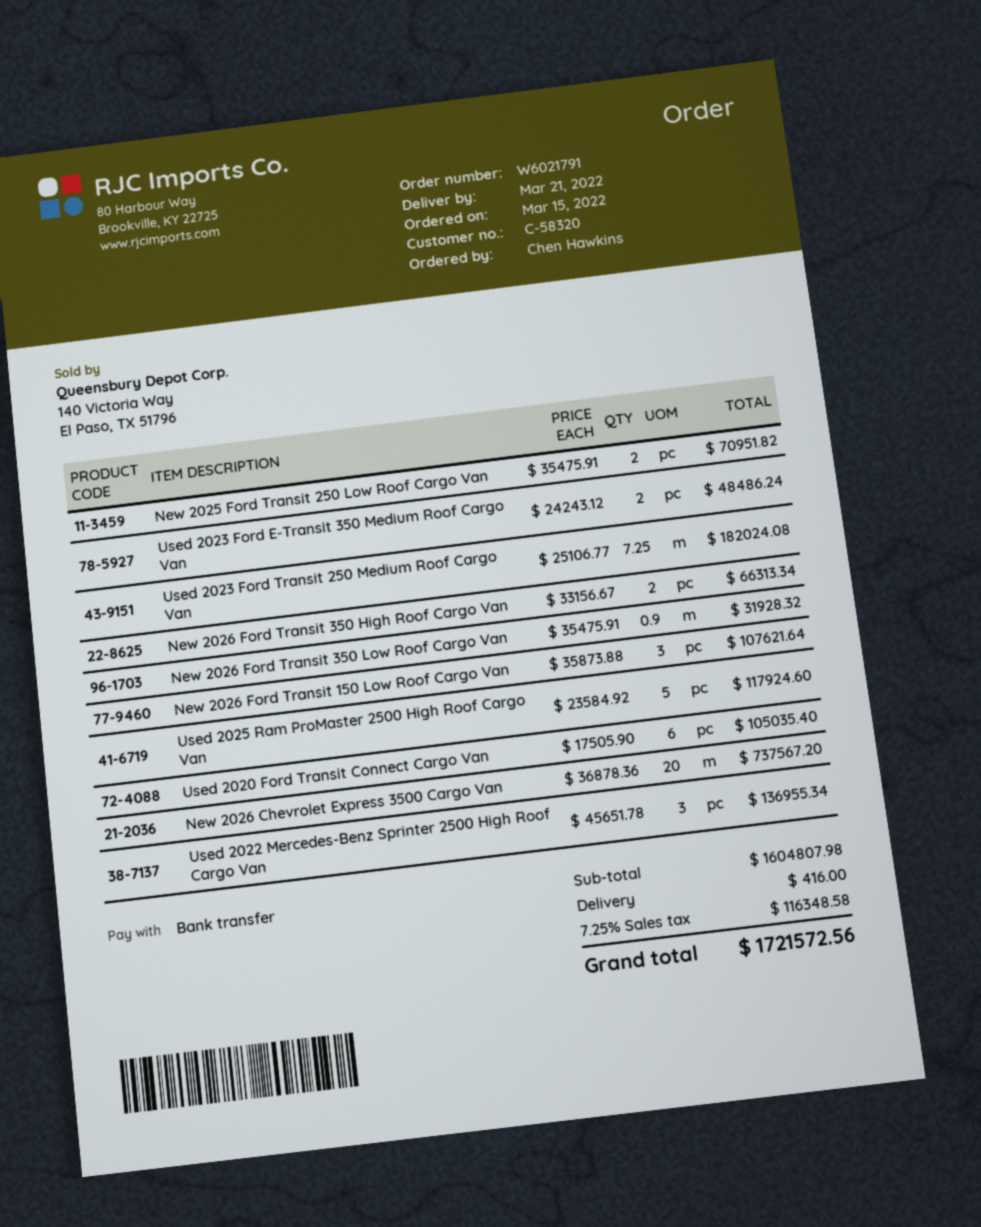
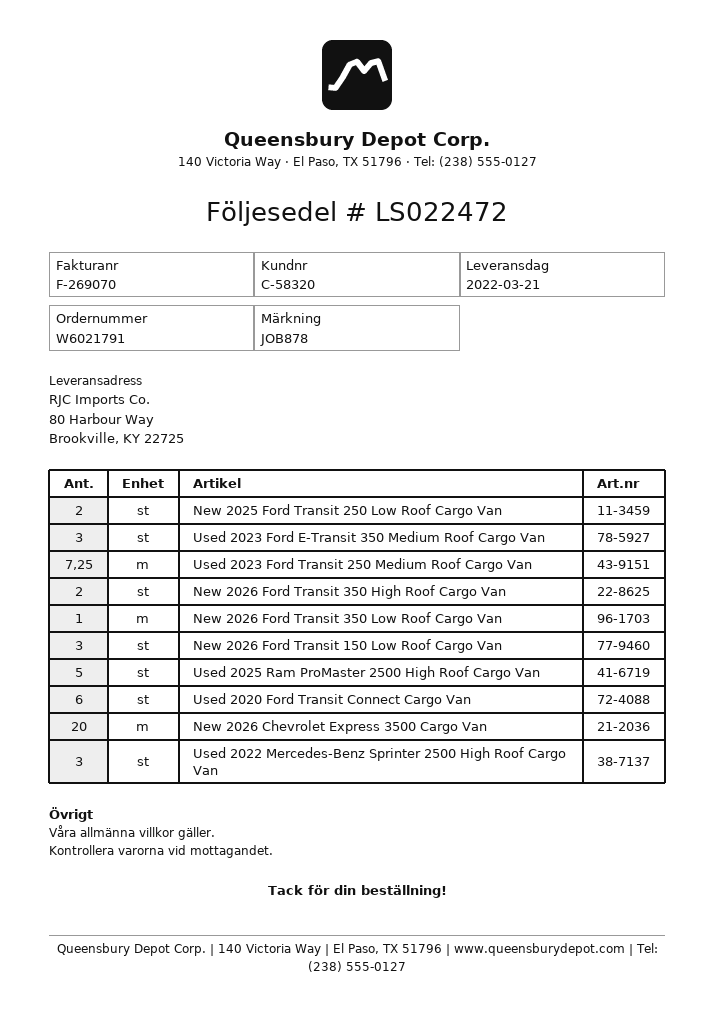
Used 2023 Ford E-Transit 350 Medium Roof Cargo Van: 2 -> 3
New 2026 Ford Transit 350 Low Roof Cargo Van: 0.9 -> 1

